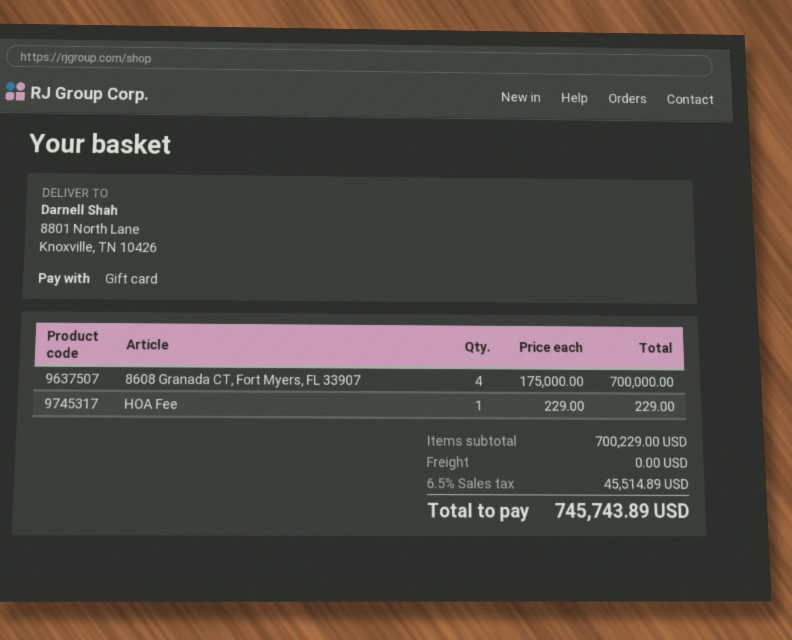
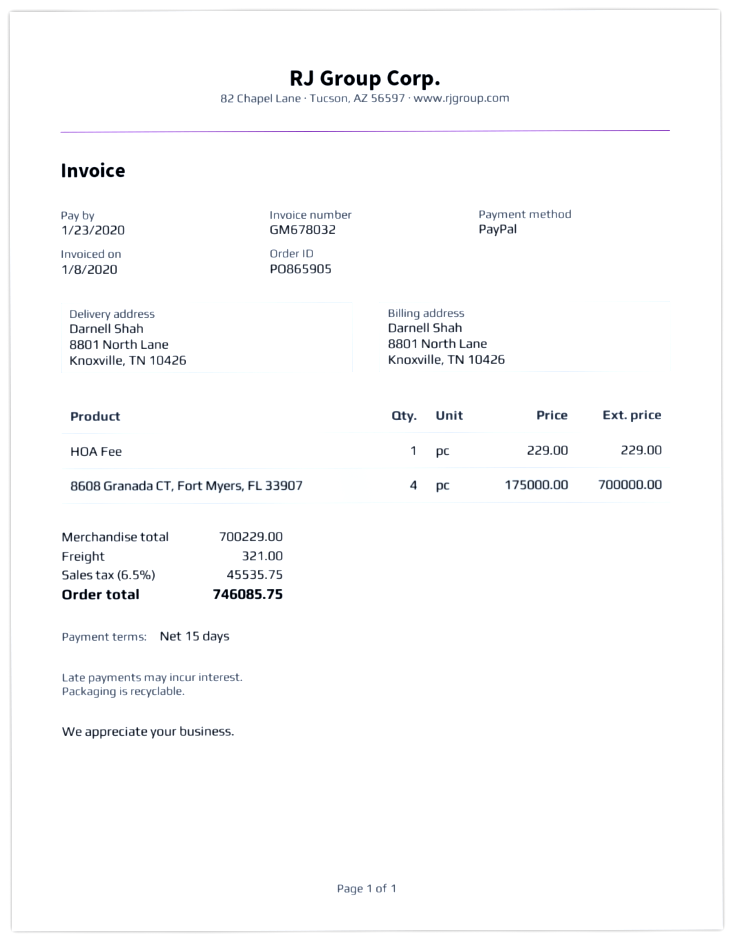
payment method: gift card -> PayPal
shipping: 0.00 -> 321.00
tax: 6.5% = 45514.89 -> 6.5% = 45535.75
total: 745743.89 -> 746085.75

